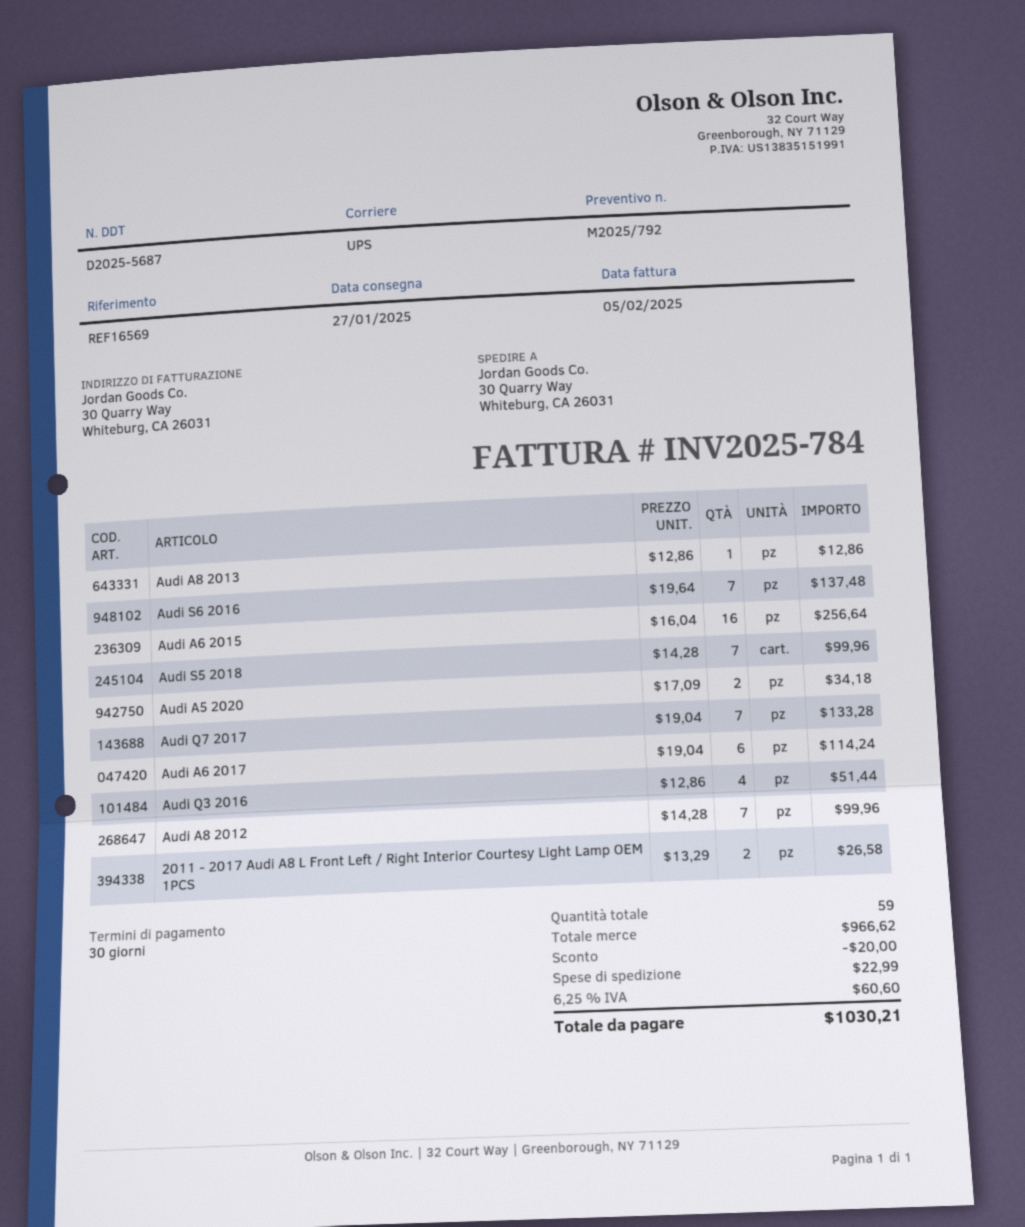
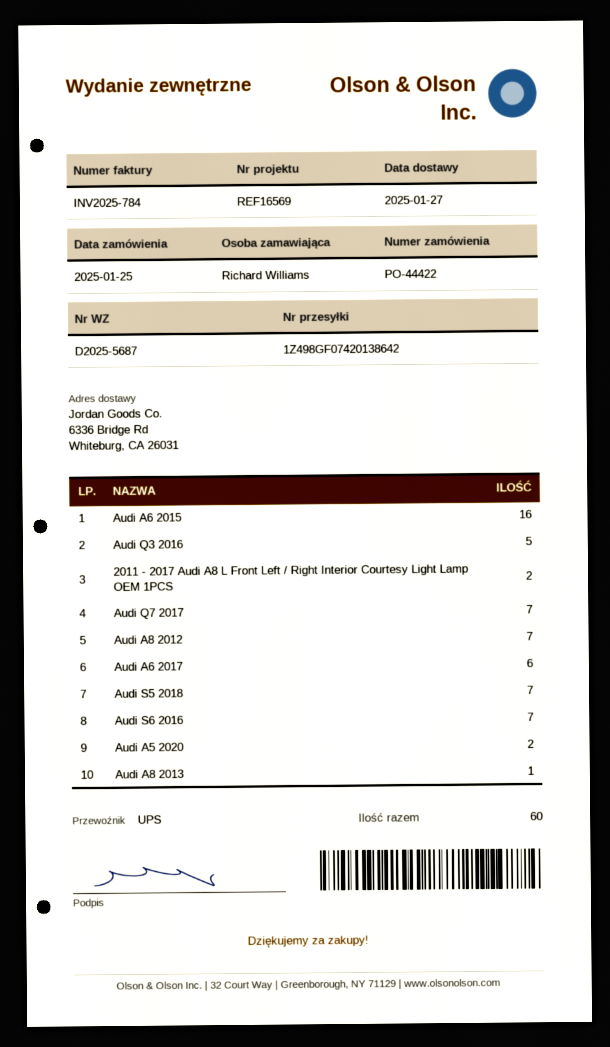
ship to: 30 Quarry Way, Whiteburg, CA 26031 -> 6336 Bridge Rd, Whiteburg, CA 26031
Audi Q3 2016: 4 -> 5
total quantity: 59 -> 60

